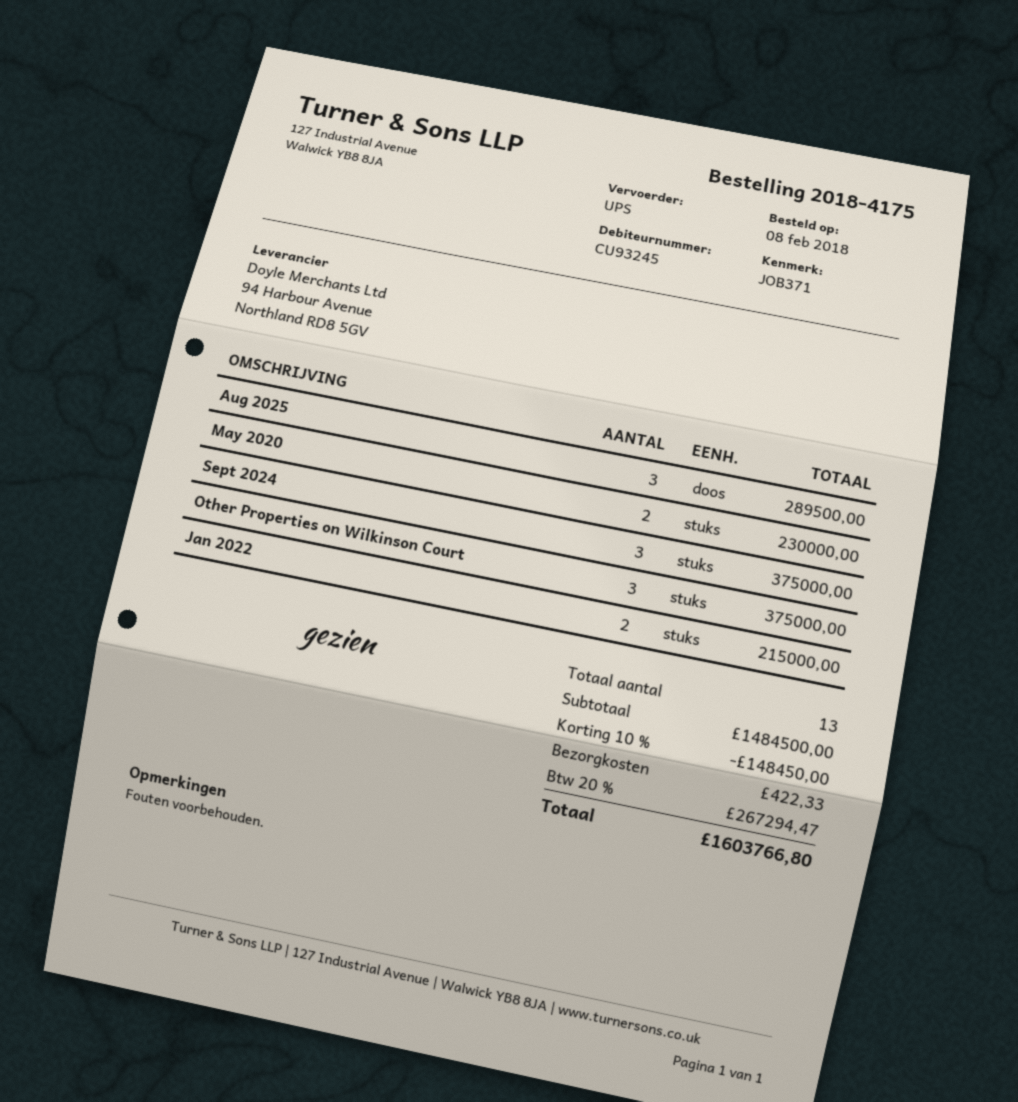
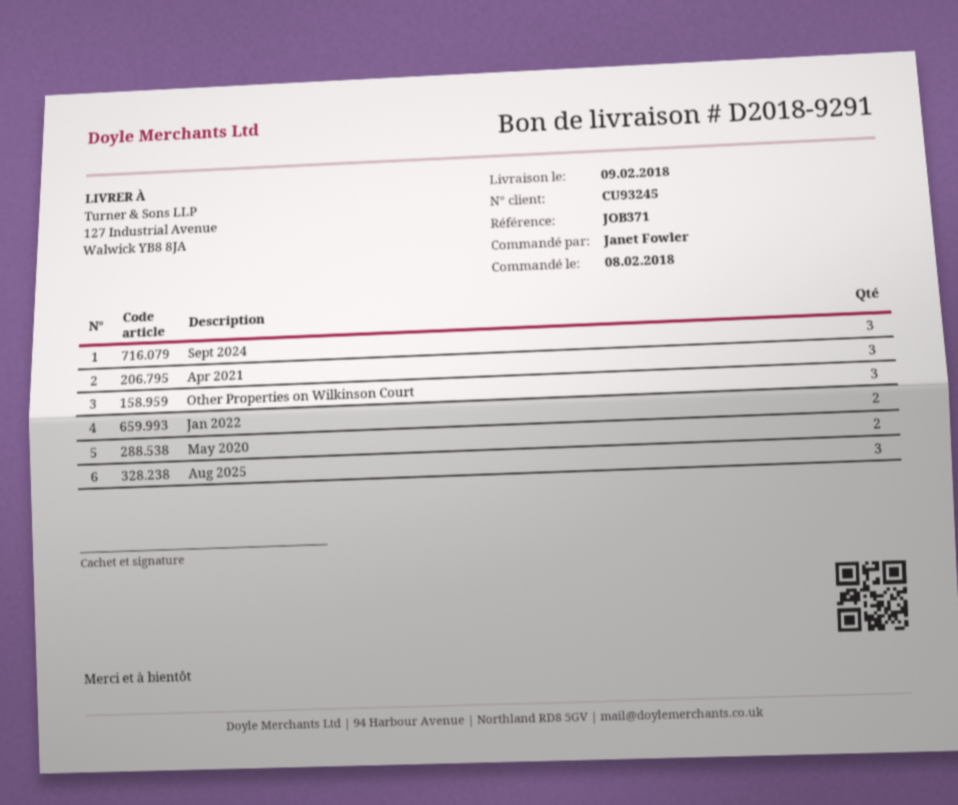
Apr 2021: none -> 3

